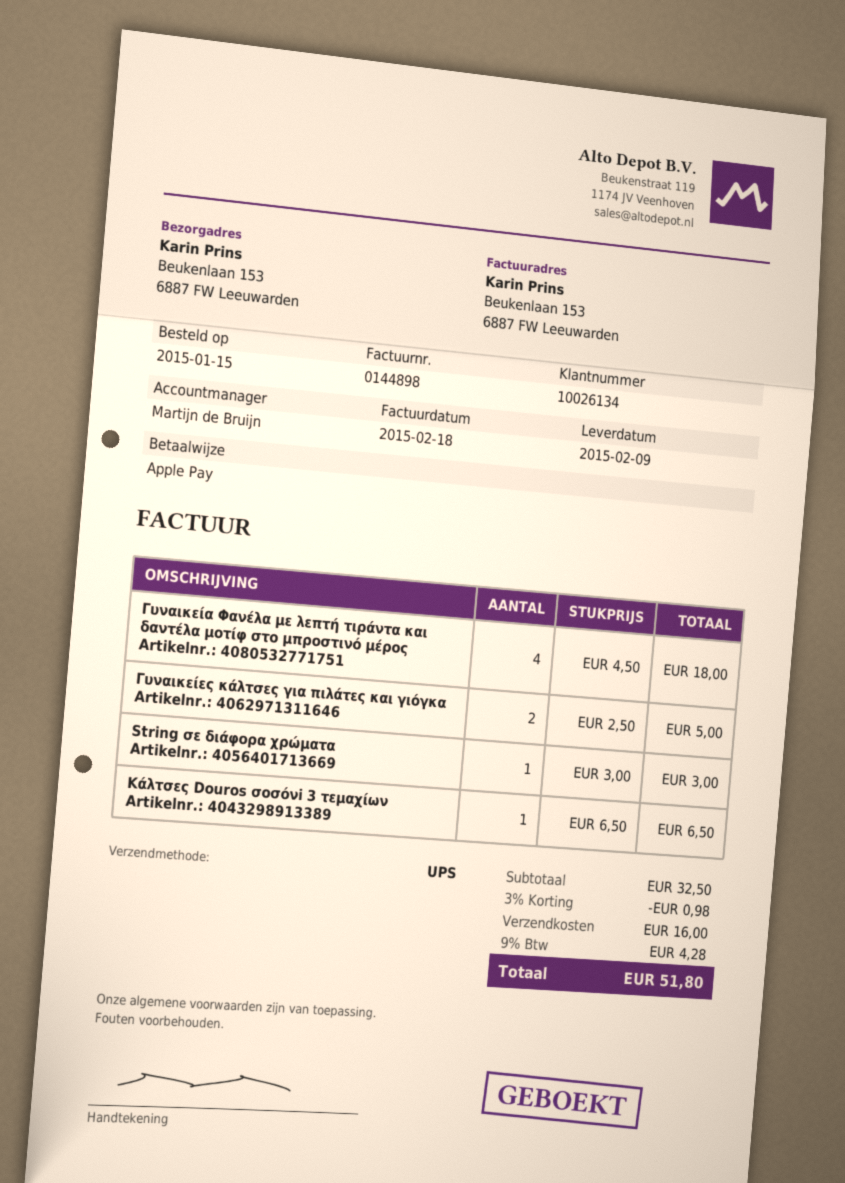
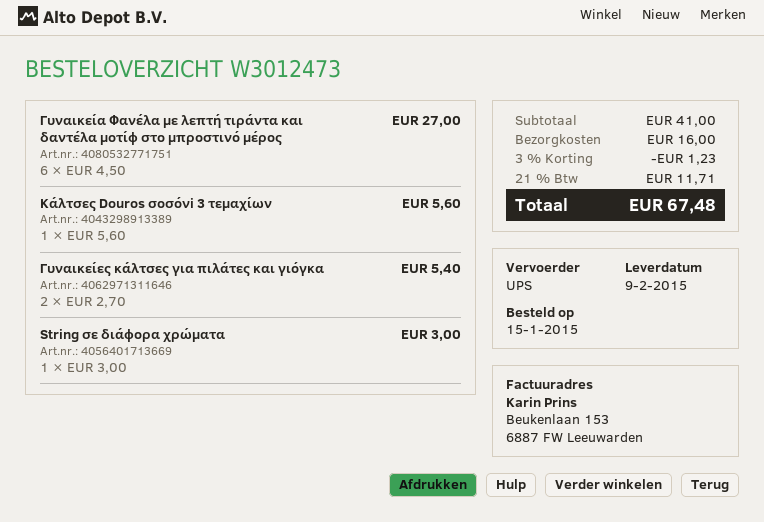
Γυναικεία Φανέλα με λεπτή τιράντα και δαντέλα μοτίφ στο μπροστινό μέρος: 4 x 4.50 = 18.00 -> 6 x 4.50 = 27.00
Γυναικείες κάλτσες για πιλάτες και γιόγκα: 2 x 2.50 = 5.00 -> 2 x 2.70 = 5.40
Kάλτσες Douros σοσόνi 3 τεμαχίων: 1 x 6.50 = 6.50 -> 1 x 5.60 = 5.60
subtotal: 32.50 -> 41.00
discount: 3% = 0.98 -> 3% = 1.23
tax: 9% = 4.28 -> 21% = 11.71
total: 51.80 -> 67.48

